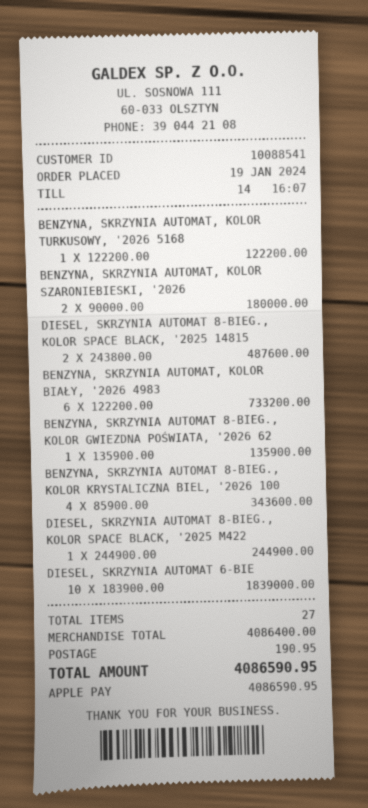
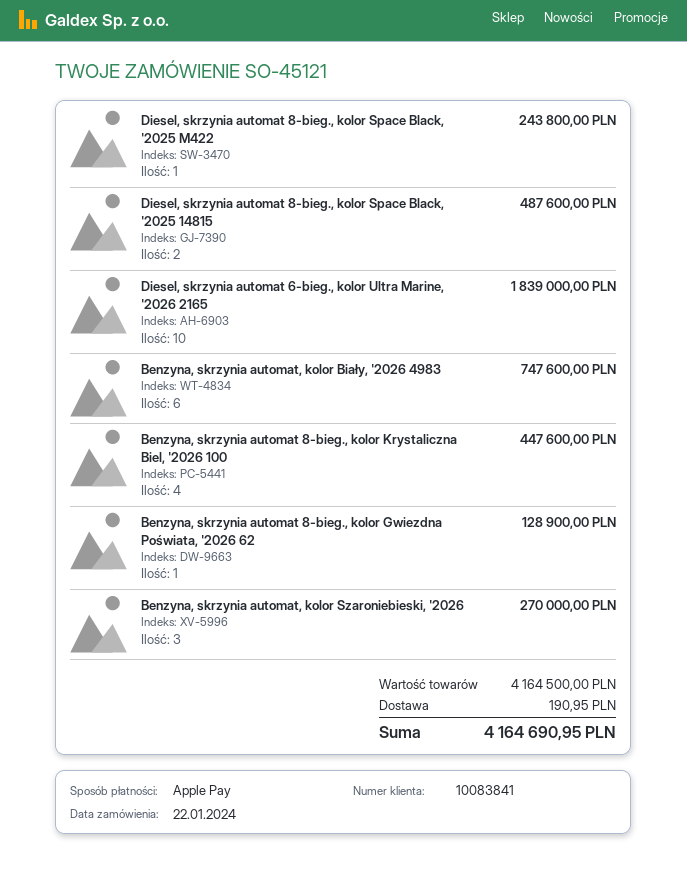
order date: 2024-01-19 -> 2024-01-22
customer number: 10088541 -> 10083841
BENZYNA, SKRZYNIA AUTOMAT, KOLOR TURKUSOWY, '2026 5168: 1 for 122200.00 -> none
BENZYNA, SKRZYNIA AUTOMAT, KOLOR SZARONIEBIESKI, '2026: 2 for 180000.00 -> 3 for 270000.00
BENZYNA, SKRZYNIA AUTOMAT, KOLOR BIAŁY, '2026 4983: 6 for 733200.00 -> 6 for 747600.00
BENZYNA, SKRZYNIA AUTOMAT 8-BIEG., KOLOR GWIEZDNA POŚWIATA, '2026 62: 1 for 135900.00 -> 1 for 128900.00
BENZYNA, SKRZYNIA AUTOMAT 8-BIEG., KOLOR KRYSTALICZNA BIEL, '2026 100: 4 for 343600.00 -> 4 for 447600.00
DIESEL, SKRZYNIA AUTOMAT 8-BIEG., KOLOR SPACE BLACK, '2025 M422: 1 for 244900.00 -> 1 for 243800.00
subtotal: 4086400.00 -> 4164500.00
total: 4086590.95 -> 4164690.95

